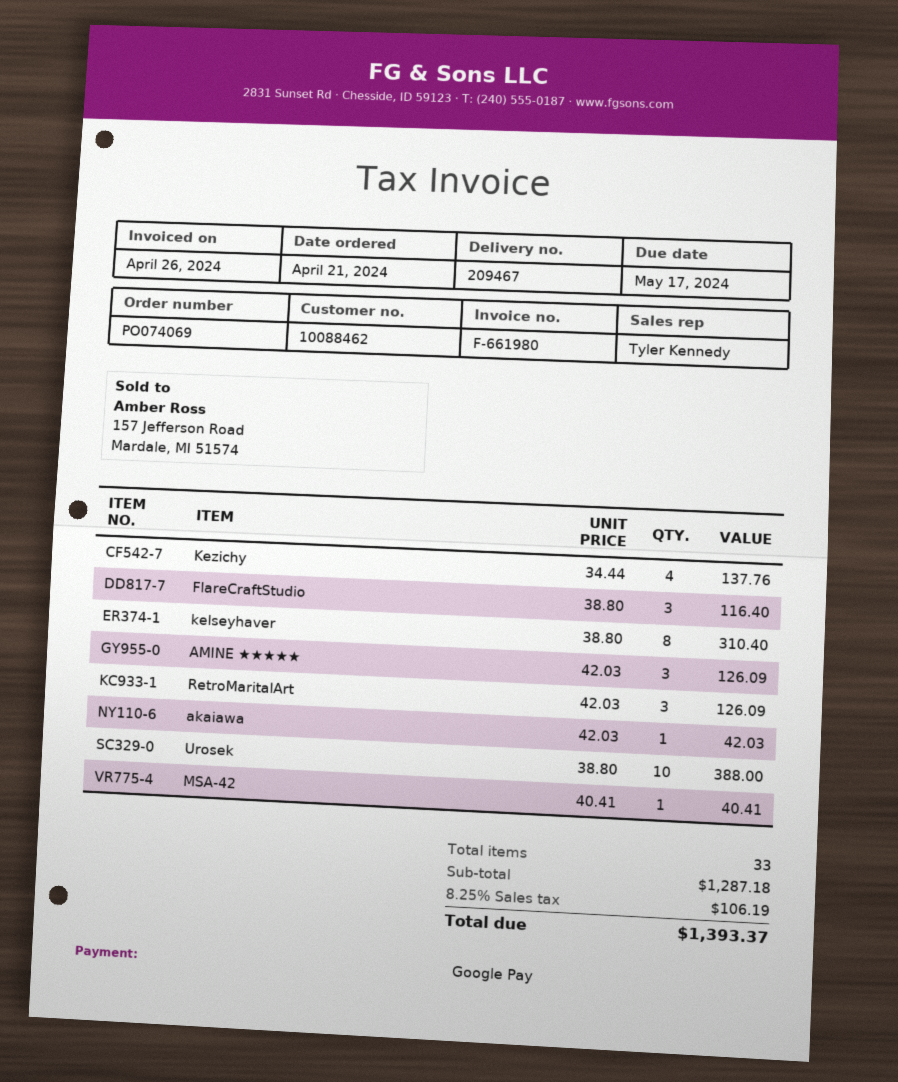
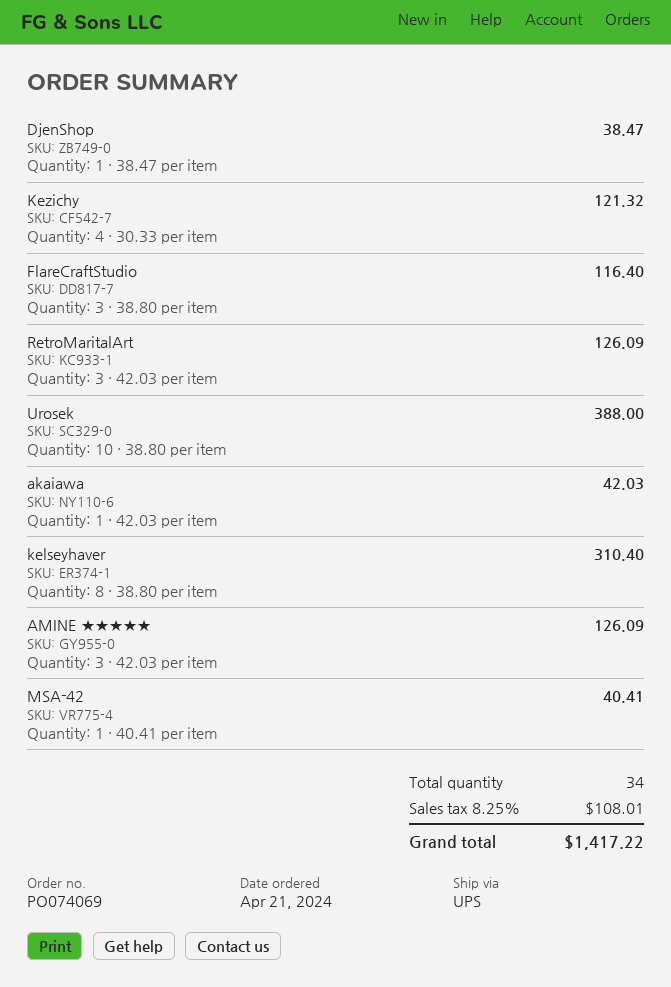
Kezichy: 4 x 34.44 = 137.76 -> 4 x 30.33 = 121.32
DjenShop: none -> 1 x 38.47 = 38.47
total quantity: 33 -> 34
tax: 8.25% = 106.19 -> 8.25% = 108.01
total: 1393.37 -> 1417.22

